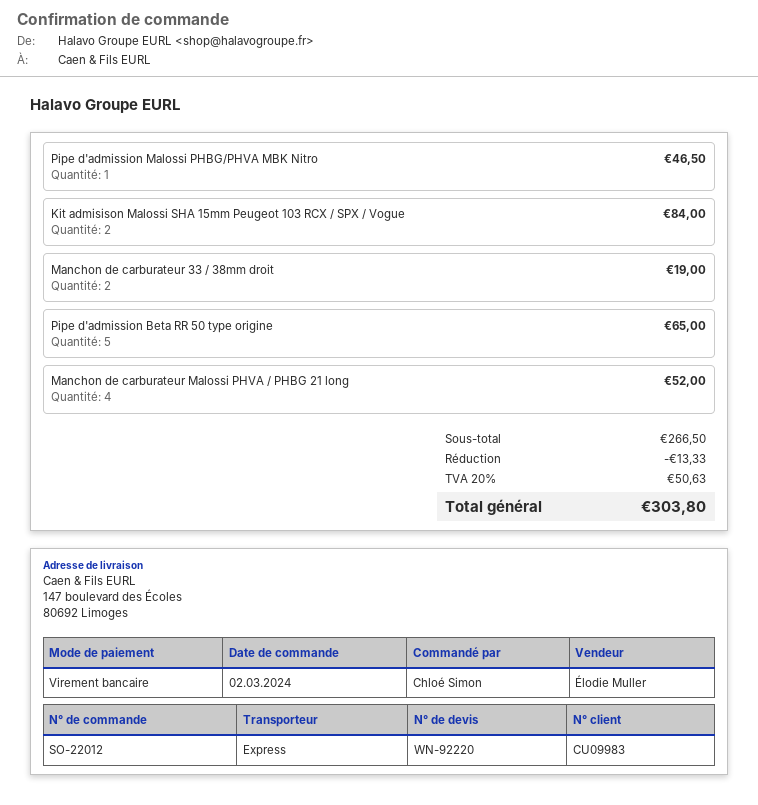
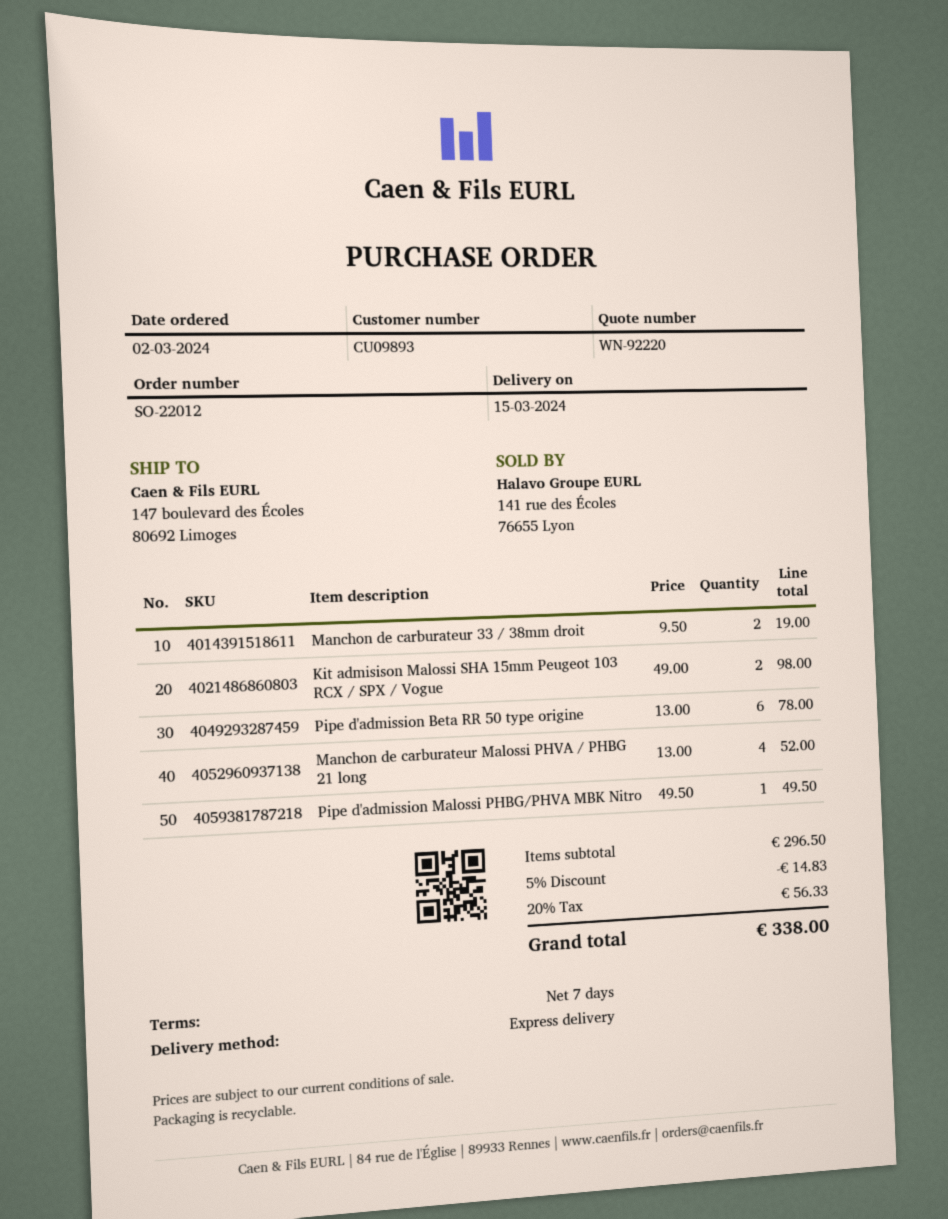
customer number: CU09983 -> CU09893
Pipe d'admission Malossi PHBG/PHVA MBK Nitro: 1 for 46.50 -> 1 for 49.50
Kit admisison Malossi SHA 15mm Peugeot 103 RCX / SPX / Vogue: 2 for 84.00 -> 2 for 98.00
Pipe d'admission Beta RR 50 type origine: 5 for 65.00 -> 6 for 78.00
subtotal: 266.50 -> 296.50
discount: 13.33 -> 14.83
tax: 20% = 50.63 -> 20% = 56.33
total: 303.80 -> 338.00

